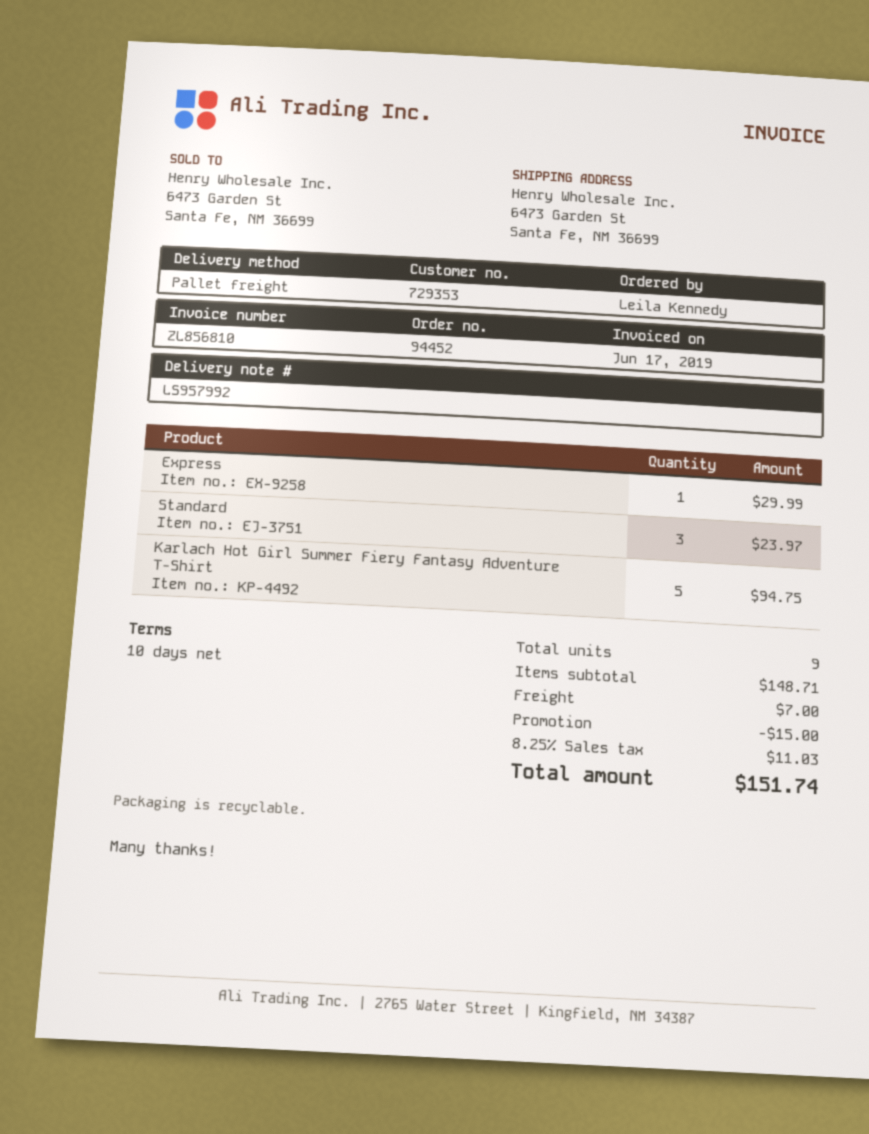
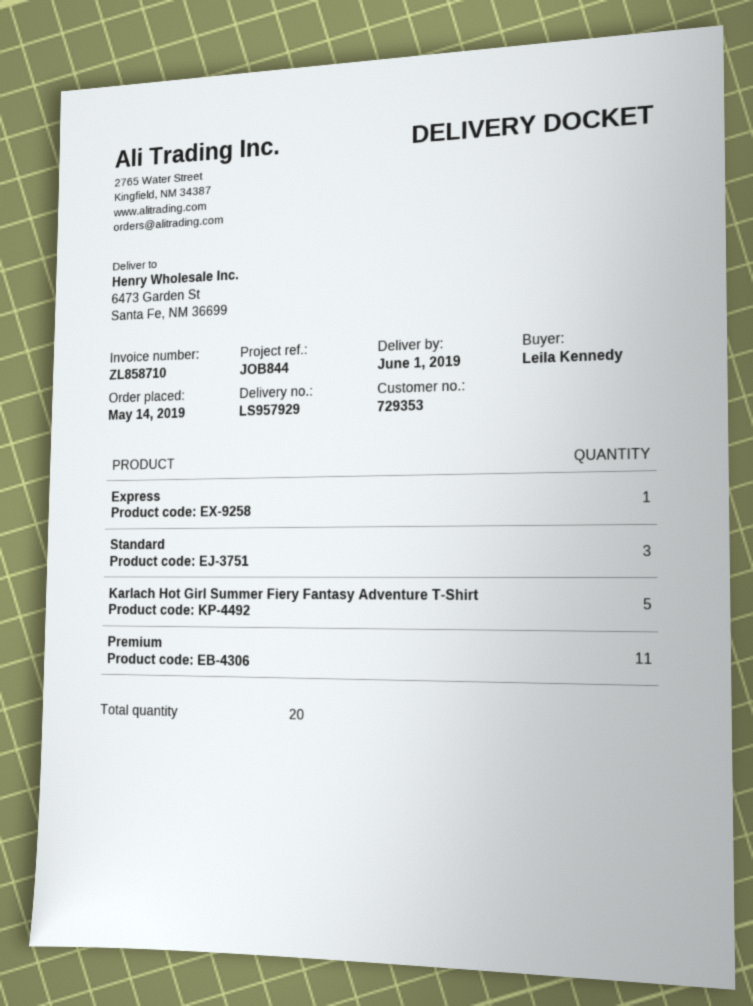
delivery note number: LS957992 -> LS957929
invoice number: ZL856810 -> ZL858710
Premium: none -> 11
total quantity: 9 -> 20

